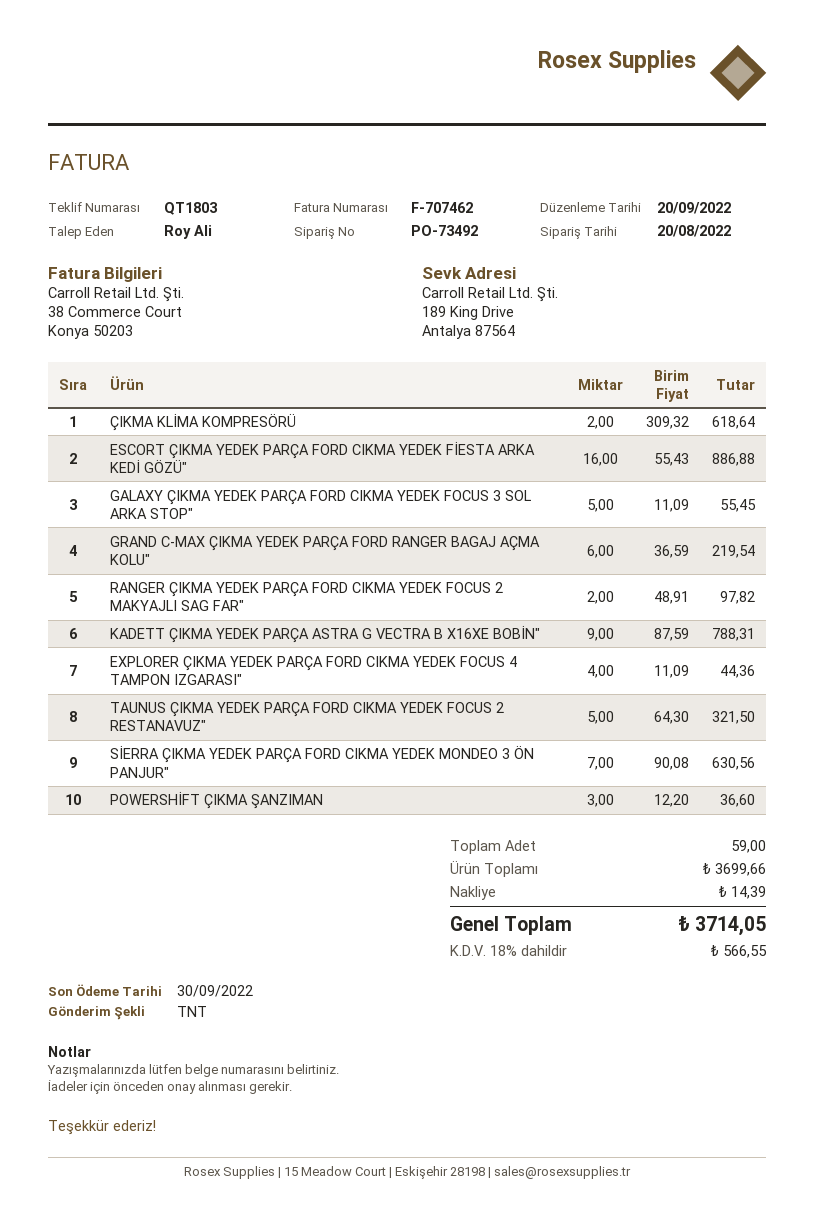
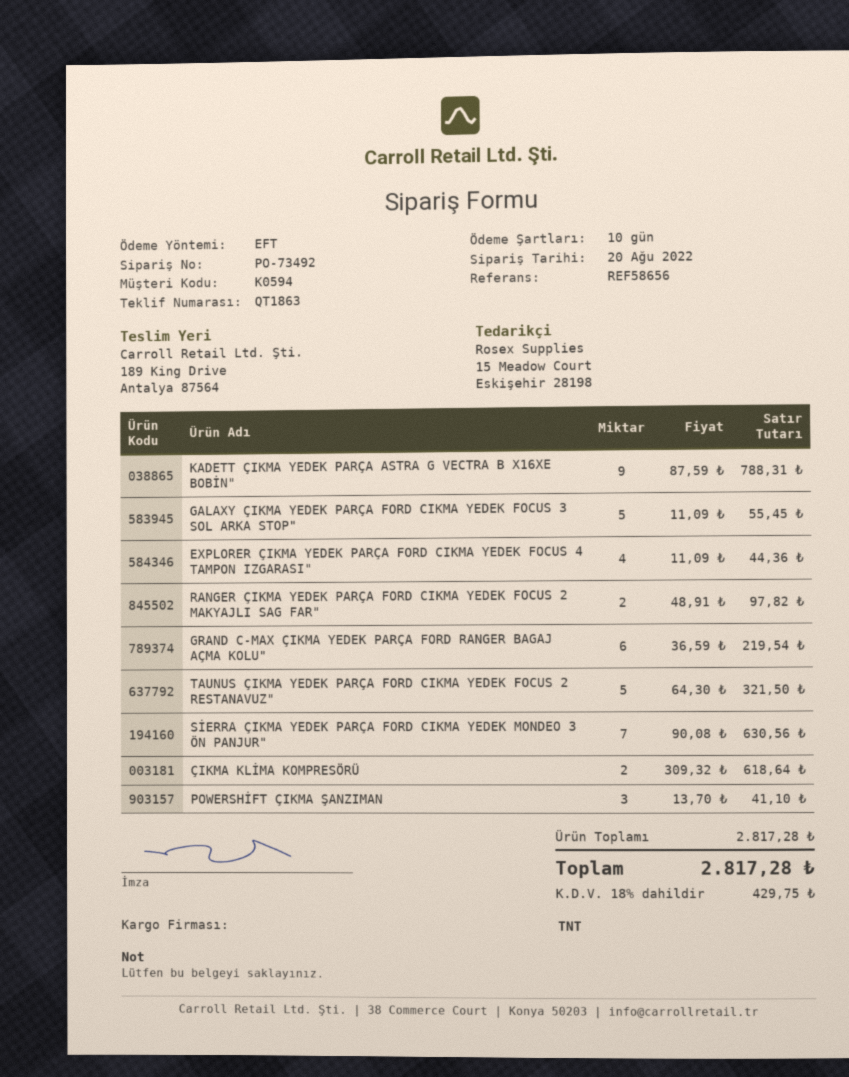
quote number: QT1803 -> QT1863
ESCORT ÇIKMA YEDEK PARÇA FORD CIKMA YEDEK FİESTA ARKA KEDİ GÖZÜ": 16 x 55.43 = 886.88 -> none
POWERSHİFT ÇIKMA ŞANZIMAN: 3 x 12.20 = 36.60 -> 3 x 13.70 = 41.10
subtotal: 3699.66 -> 2817.28
shipping: 14.39 -> none
tax: 18% = 566.55 -> 18% = 429.75
total: 3714.05 -> 2817.28

